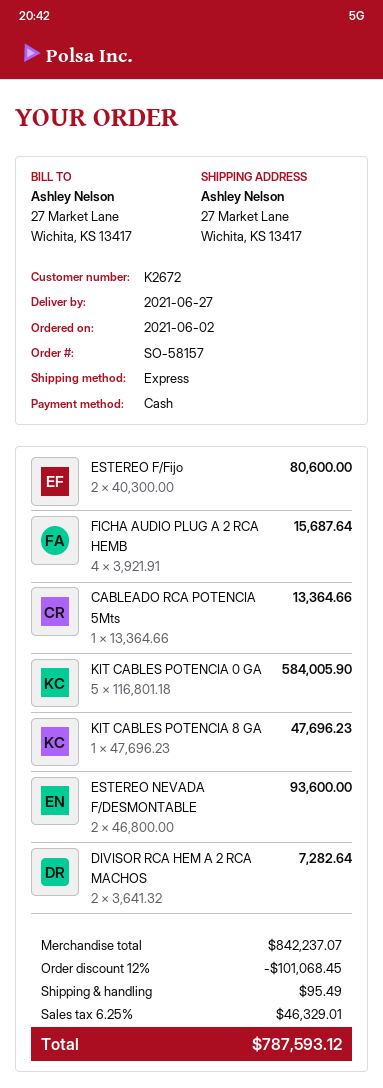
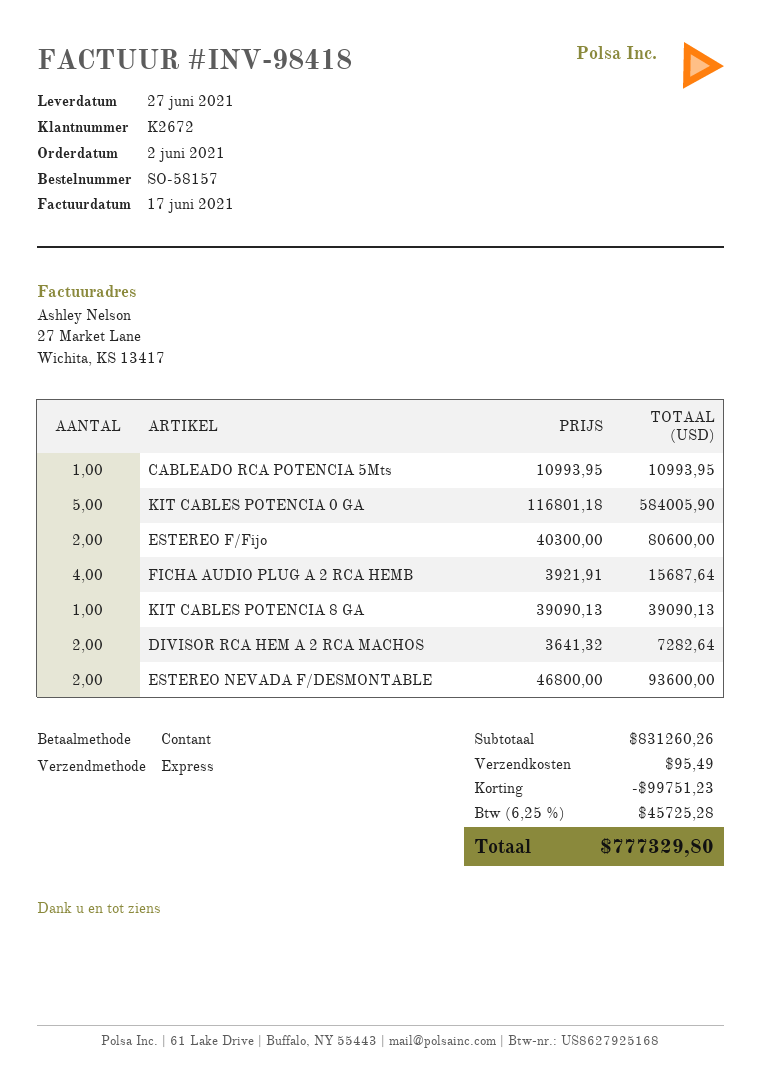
CABLEADO RCA POTENCIA 5Mts: 1 x 13364.66 = 13364.66 -> 1 x 10993.95 = 10993.95
KIT CABLES POTENCIA 8 GA: 1 x 47696.23 = 47696.23 -> 1 x 39090.13 = 39090.13
subtotal: 842237.07 -> 831260.26
discount: 101068.45 -> 99751.23
tax: 6.25% = 46329.01 -> 6.25% = 45725.28
total: 787593.12 -> 777329.80

